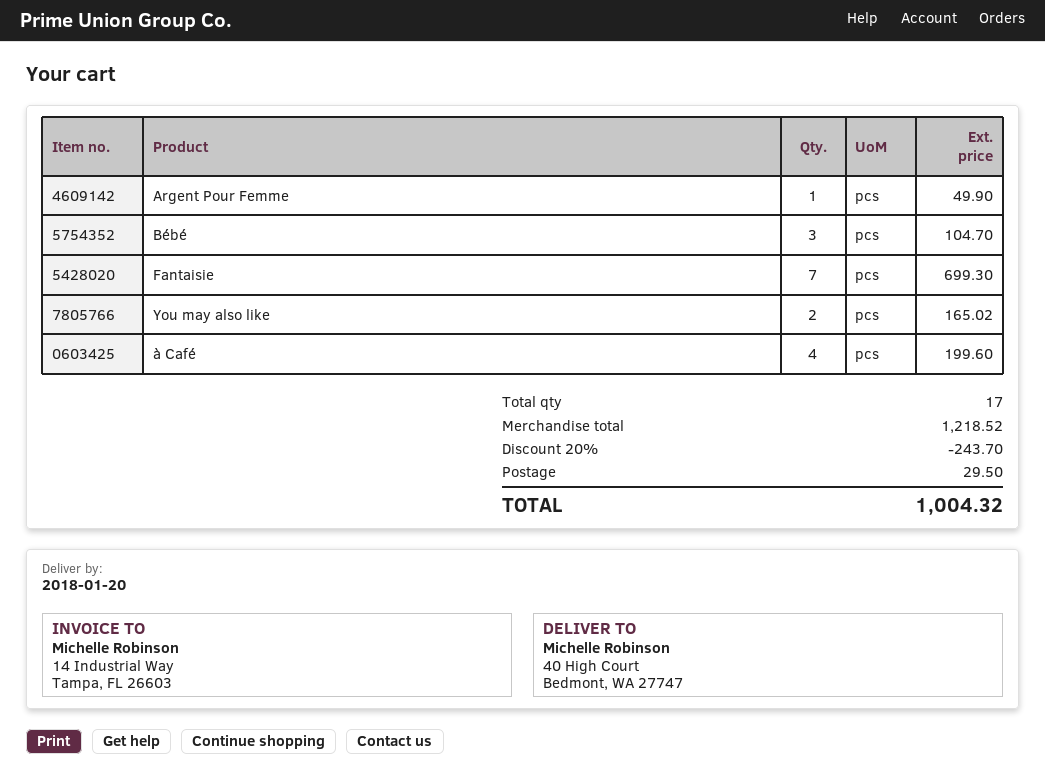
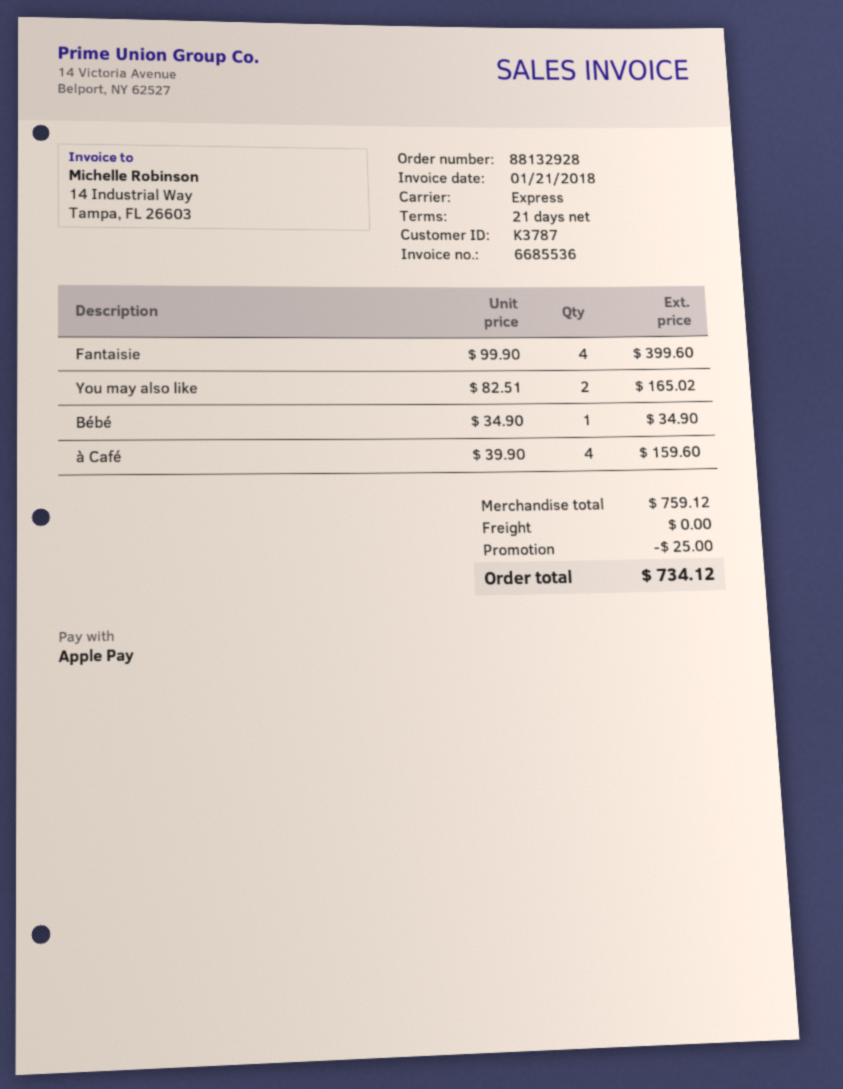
Argent Pour Femme: 1 for 49.90 -> none
Bébé: 3 for 104.70 -> 1 for 34.90
Fantaisie: 7 for 699.30 -> 4 for 399.60
à Café: 4 for 199.60 -> 4 for 159.60
subtotal: 1218.52 -> 759.12
discount: 243.70 -> 25.00
shipping: 29.50 -> 0.00
total: 1004.32 -> 734.12

